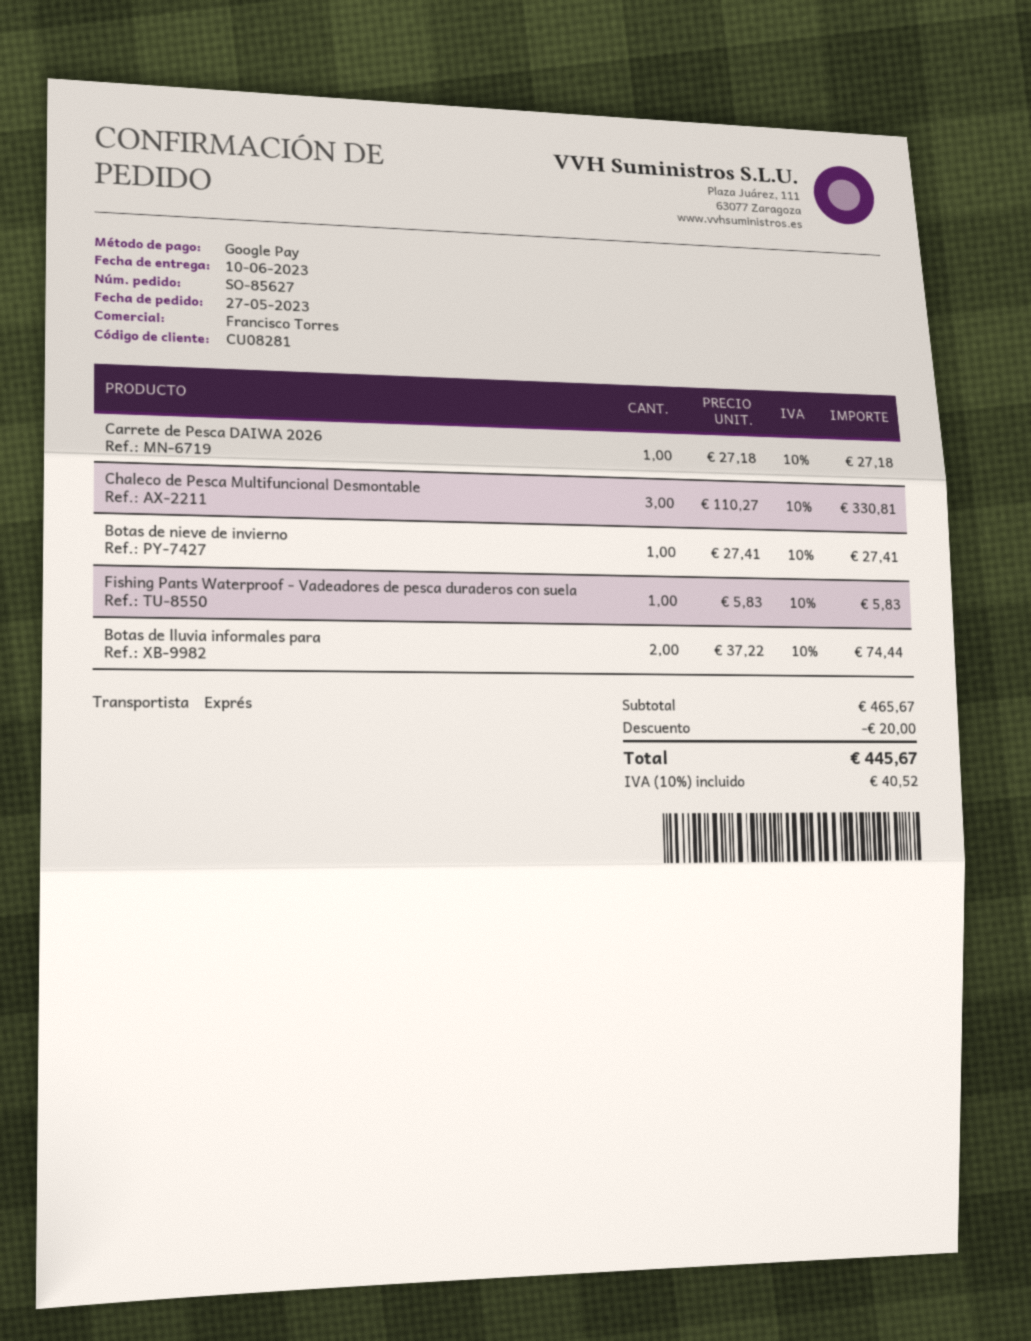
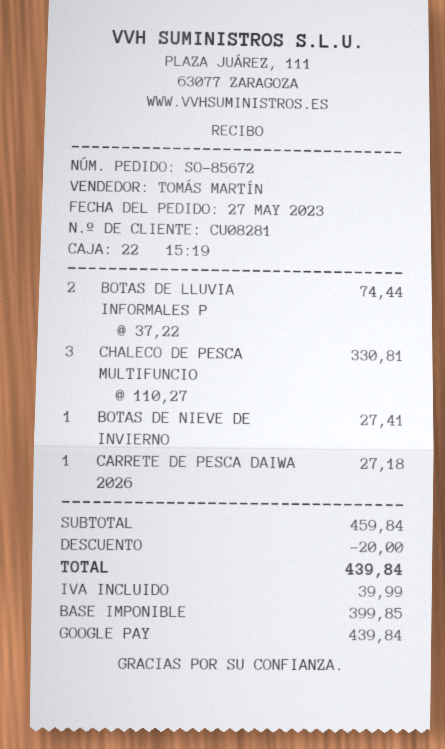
order number: SO-85627 -> SO-85672
sales rep: Francisco Torres -> TOMÁS MARTÍN
Fishing Pants Waterproof - Vadeadores de pesca duraderos con suela: 1 x 5.83 = 5.83 -> none
subtotal: 465.67 -> 459.84
tax: 40.52 -> 39.99
total: 445.67 -> 439.84

